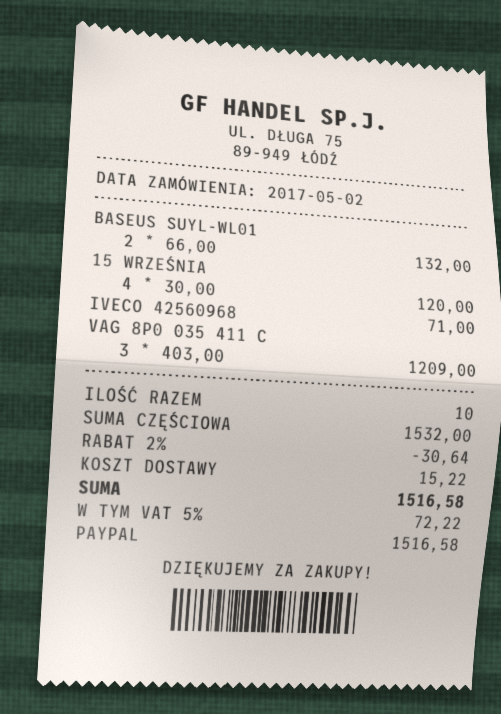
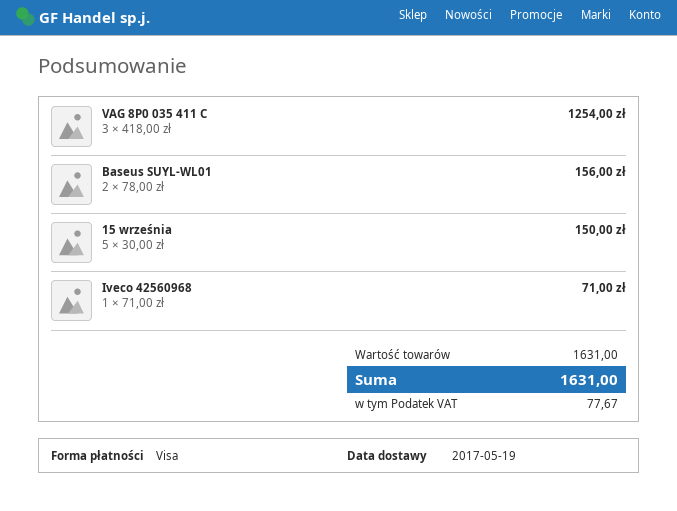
payment method: PayPal -> Visa
BASEUS SUYL-WL01: 2 x 66.00 = 132.00 -> 2 x 78.00 = 156.00
15 WRZEŚNIA: 4 x 30.00 = 120.00 -> 5 x 30.00 = 150.00
VAG 8P0 035 411 C: 3 x 403.00 = 1209.00 -> 3 x 418.00 = 1254.00
subtotal: 1532.00 -> 1631.00
discount: 2% = 30.64 -> none
shipping: 15.22 -> none
tax: 72.22 -> 77.67
total: 1516.58 -> 1631.00

